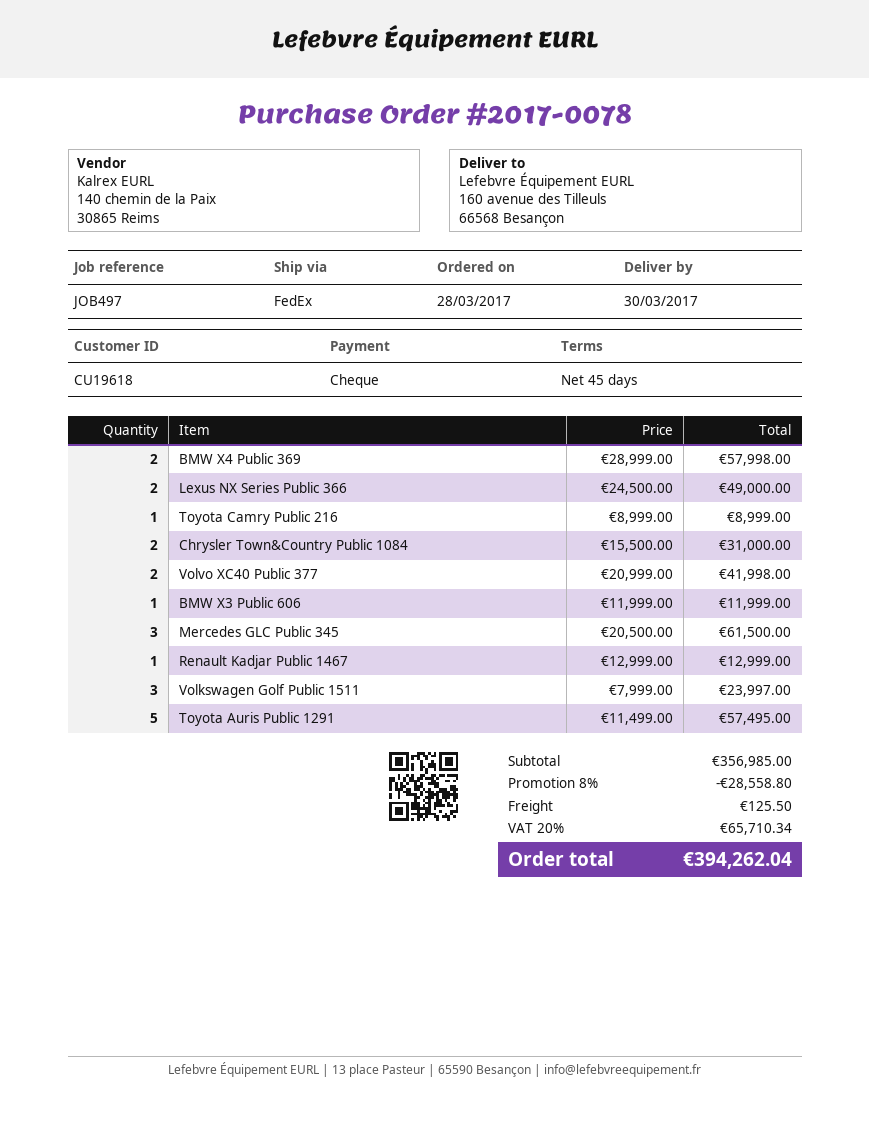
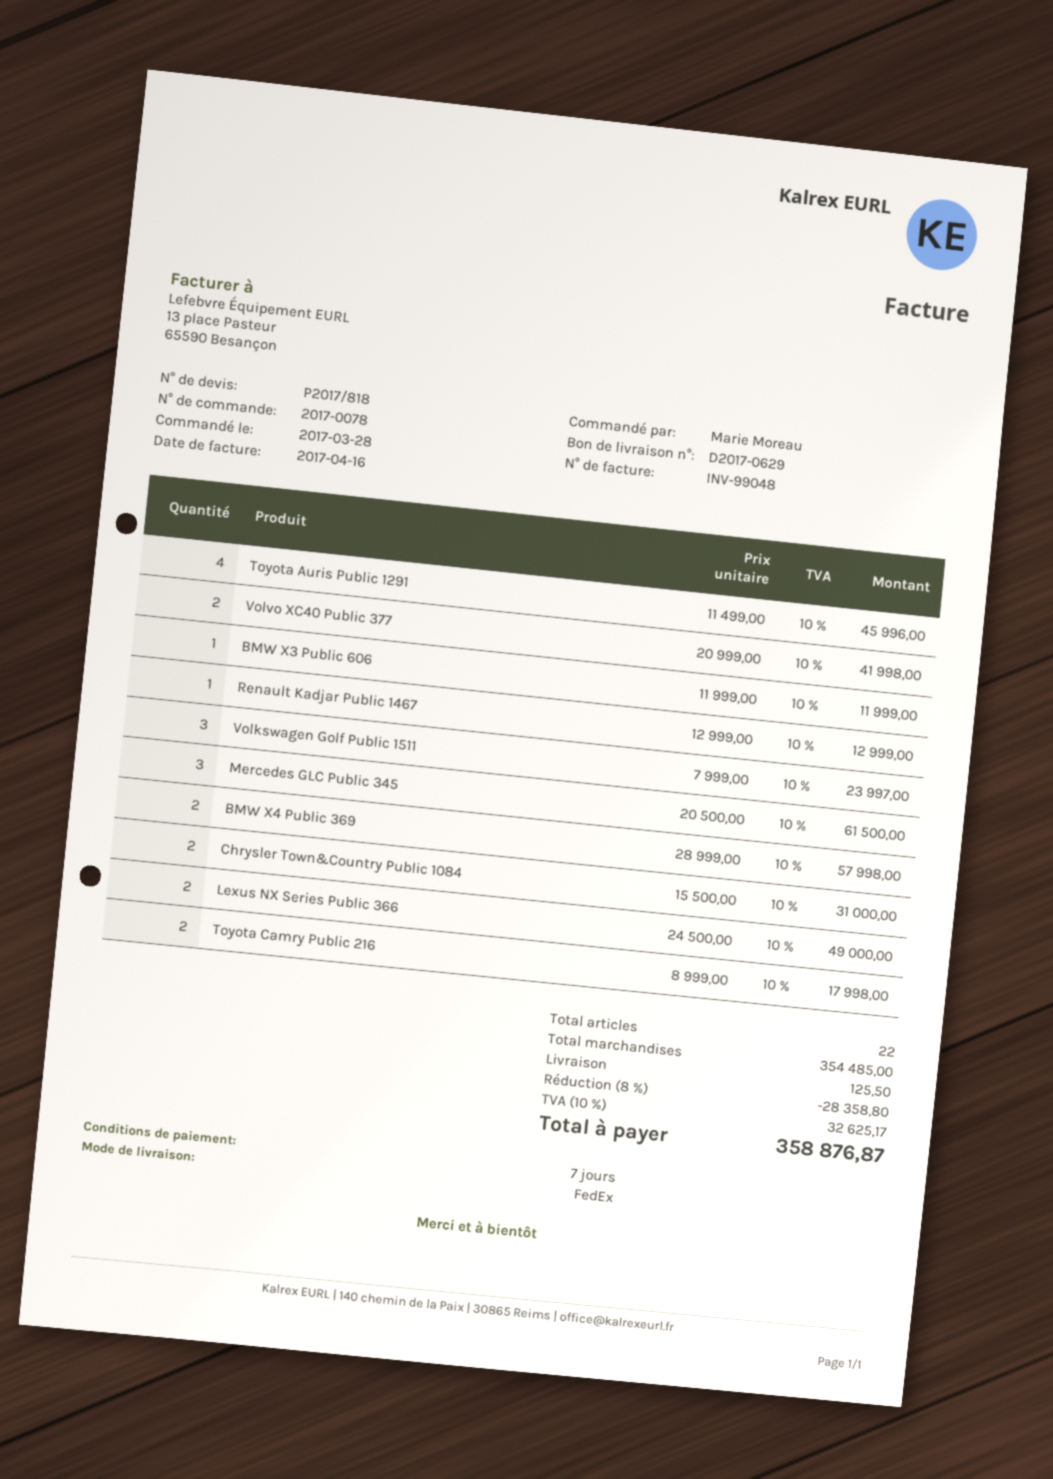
payment terms: 45 days -> 7 days
Toyota Camry Public 216: 1 x 8999.00 = 8999.00 -> 2 x 8999.00 = 17998.00
Toyota Auris Public 1291: 5 x 11499.00 = 57495.00 -> 4 x 11499.00 = 45996.00
subtotal: 356985.00 -> 354485.00
discount: 8% = 28558.80 -> 8% = 28358.80
tax: 20% = 65710.34 -> 10% = 32625.17
total: 394262.04 -> 358876.87

